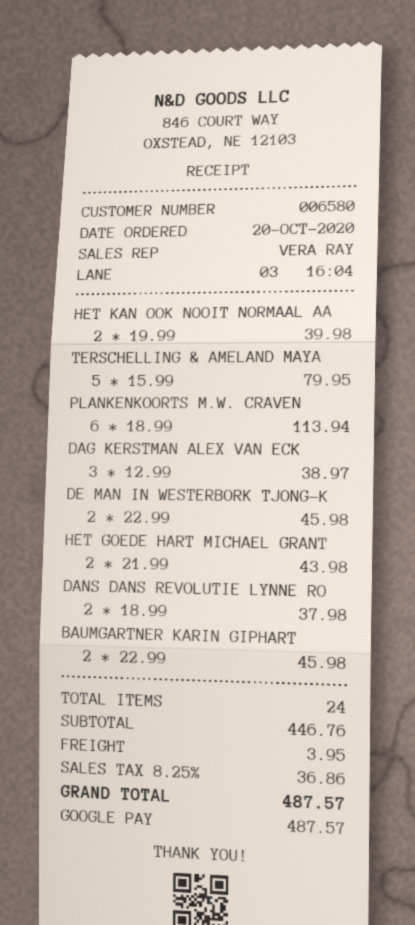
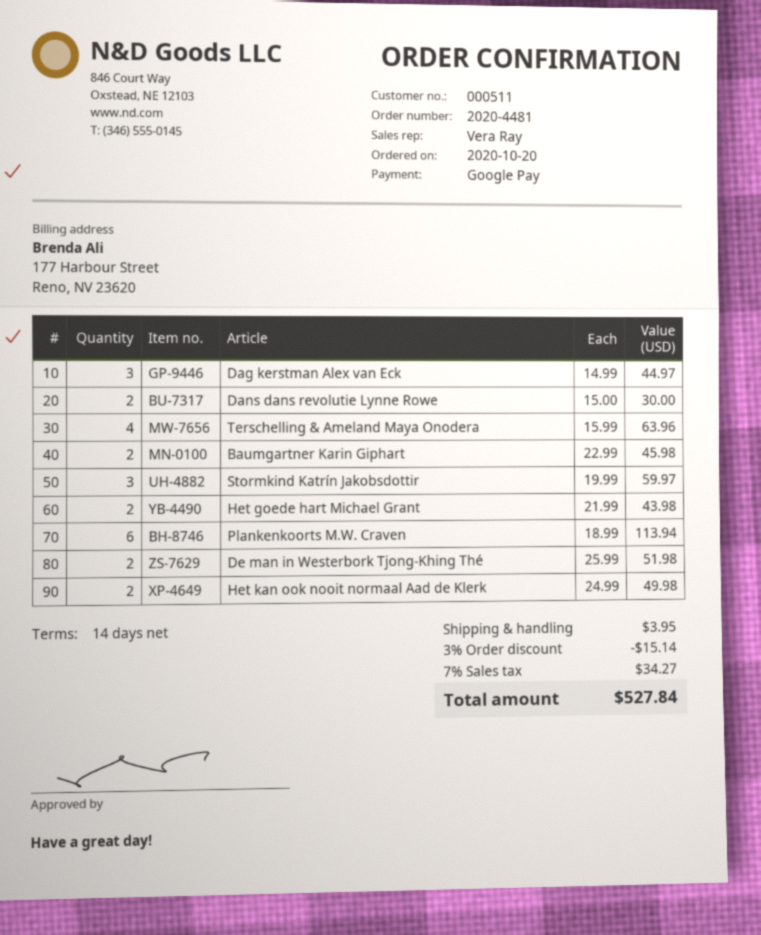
customer number: 006580 -> 000511
HET KAN OOK NOOIT NORMAAL AA: 2 x 19.99 = 39.98 -> 2 x 24.99 = 49.98
TERSCHELLING & AMELAND MAYA: 5 x 15.99 = 79.95 -> 4 x 15.99 = 63.96
DAG KERSTMAN ALEX VAN ECK: 3 x 12.99 = 38.97 -> 3 x 14.99 = 44.97
DE MAN IN WESTERBORK TJONG-K: 2 x 22.99 = 45.98 -> 2 x 25.99 = 51.98
DANS DANS REVOLUTIE LYNNE RO: 2 x 18.99 = 37.98 -> 2 x 15.00 = 30.00
Stormkind Katrín Jakobsdottir: none -> 3 x 19.99 = 59.97
discount: none -> 3% = 15.14
tax: 8.25% = 36.86 -> 7% = 34.27
total: 487.57 -> 527.84

